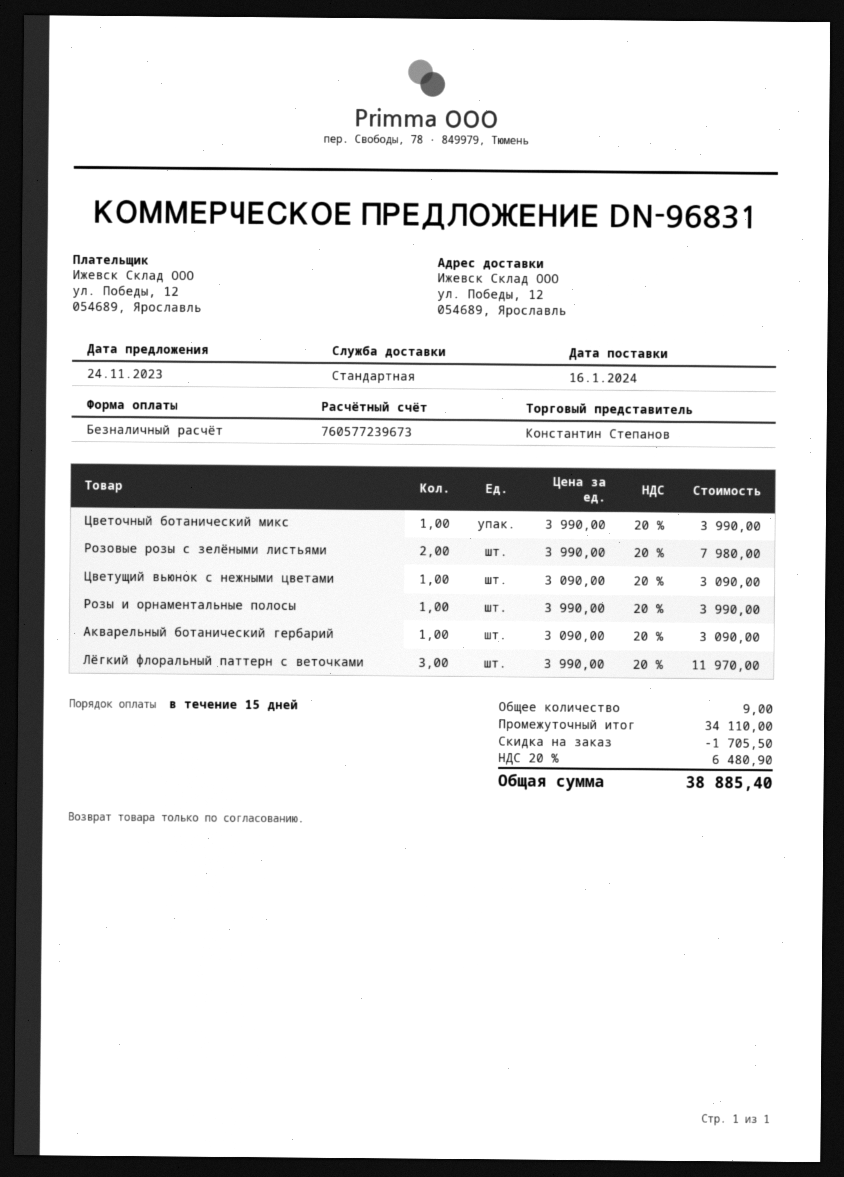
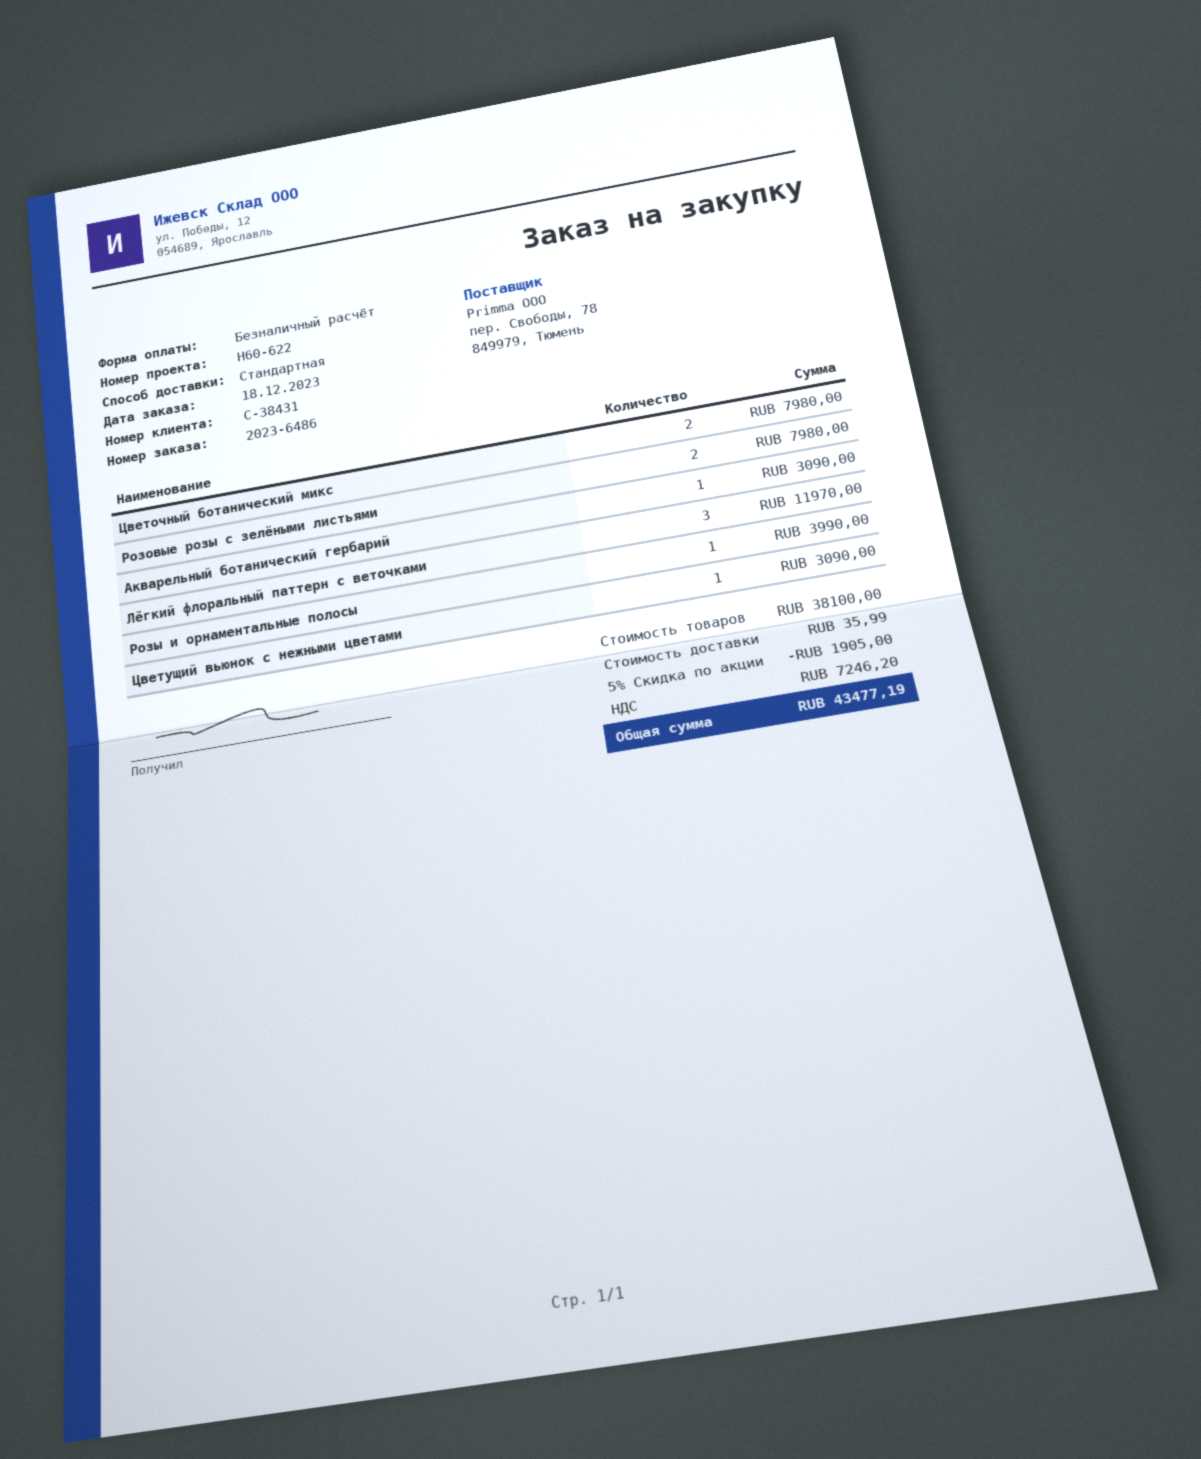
Цветочный ботанический микс: 1 for 3990.00 -> 2 for 7980.00
subtotal: 34110.00 -> 38100.00
discount: 1705.50 -> 1905.00
shipping: none -> 35.99
tax: 6480.90 -> 7246.20
total: 38885.40 -> 43477.19

